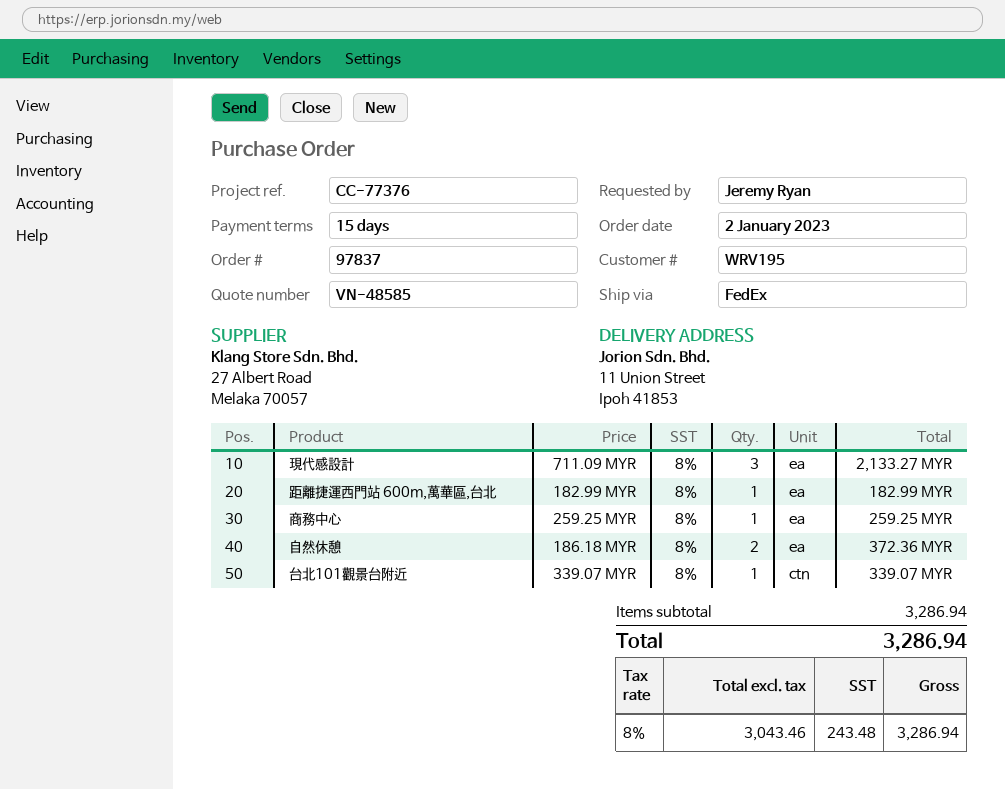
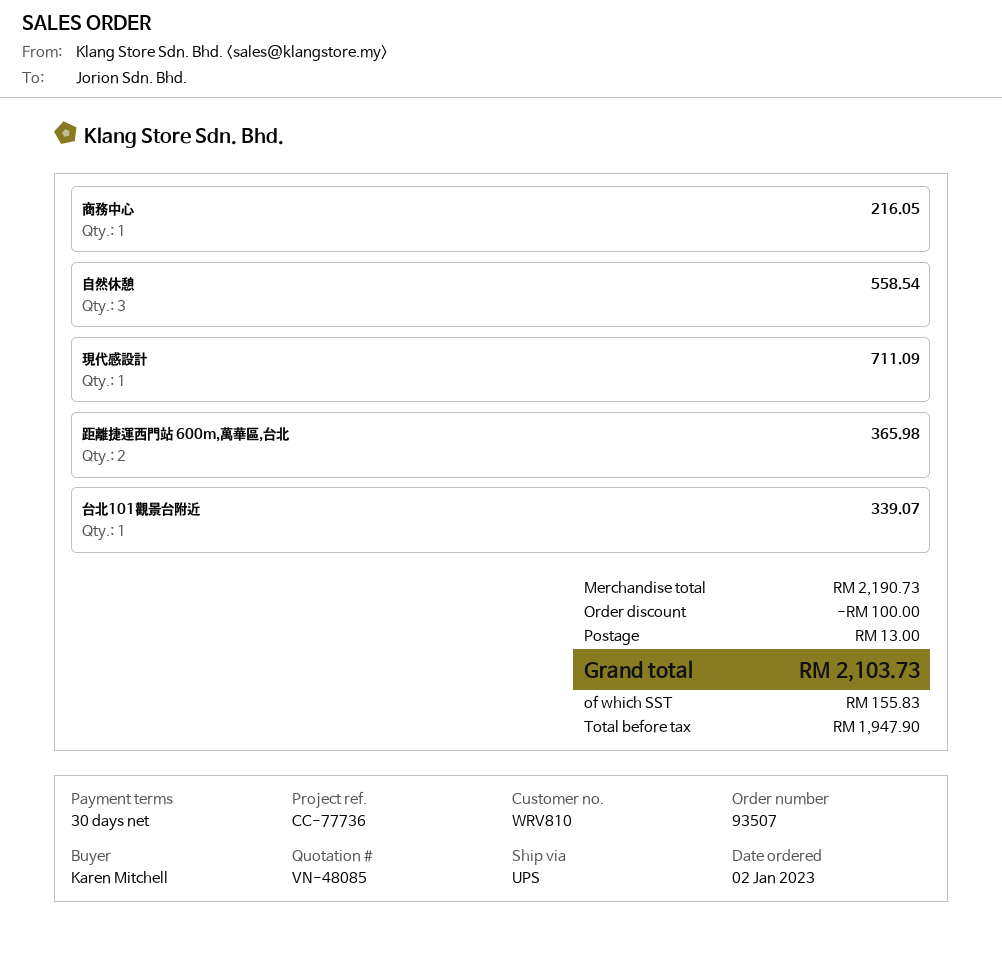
quote number: VN-48585 -> VN-48085
order number: 97837 -> 93507
payment terms: 15 days -> 30 days
customer number: WRV195 -> WRV810
reference: CC-77376 -> CC-77736
ordered by: Jeremy Ryan -> Karen Mitchell
shipping method: FedEx -> UPS
現代感設計: 3 for 2133.27 -> 1 for 711.09
距離捷運西門站 600m,萬華區,台北: 1 for 182.99 -> 2 for 365.98
商務中心: 1 for 259.25 -> 1 for 216.05
自然休憩: 2 for 372.36 -> 3 for 558.54
subtotal: 3286.94 -> 2190.73
discount: none -> 100.00
shipping: none -> 13.00
net: 3043.46 -> 1947.90
tax: 243.48 -> 155.83
total: 3286.94 -> 2103.73

